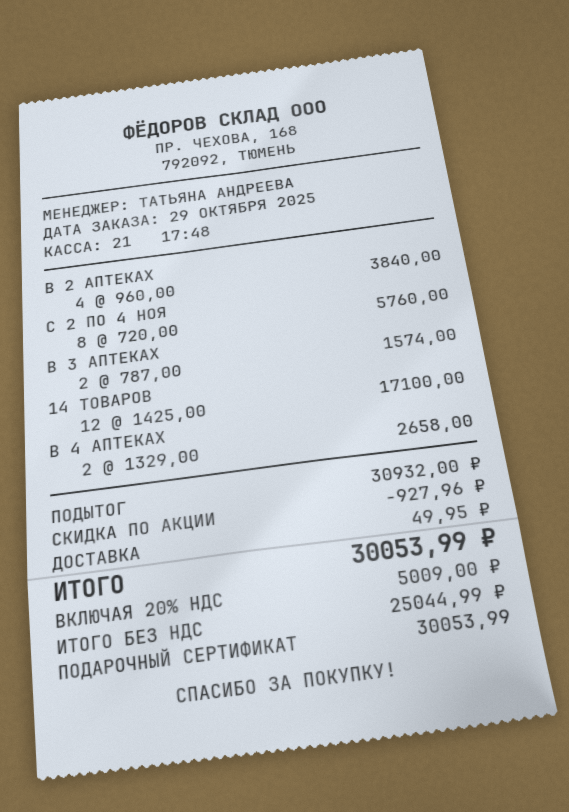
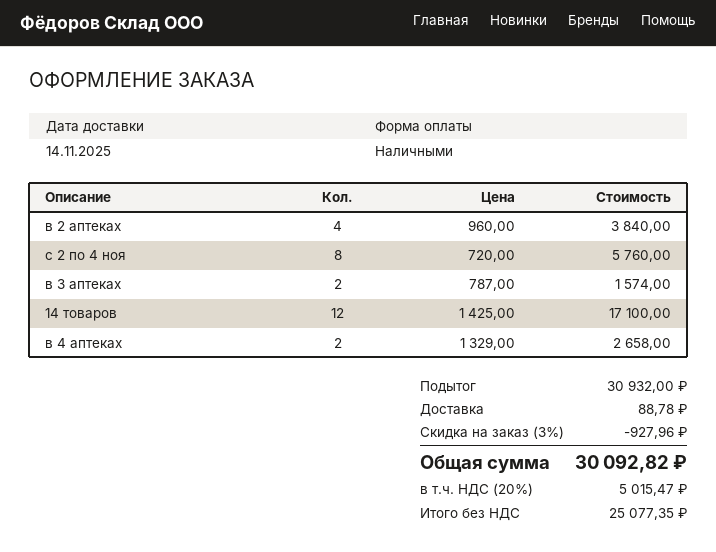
payment method: gift card -> cash
shipping: 49.95 -> 88.78
net: 25044.99 -> 25077.35
tax: 20% = 5009.00 -> 20% = 5015.47
total: 30053.99 -> 30092.82

